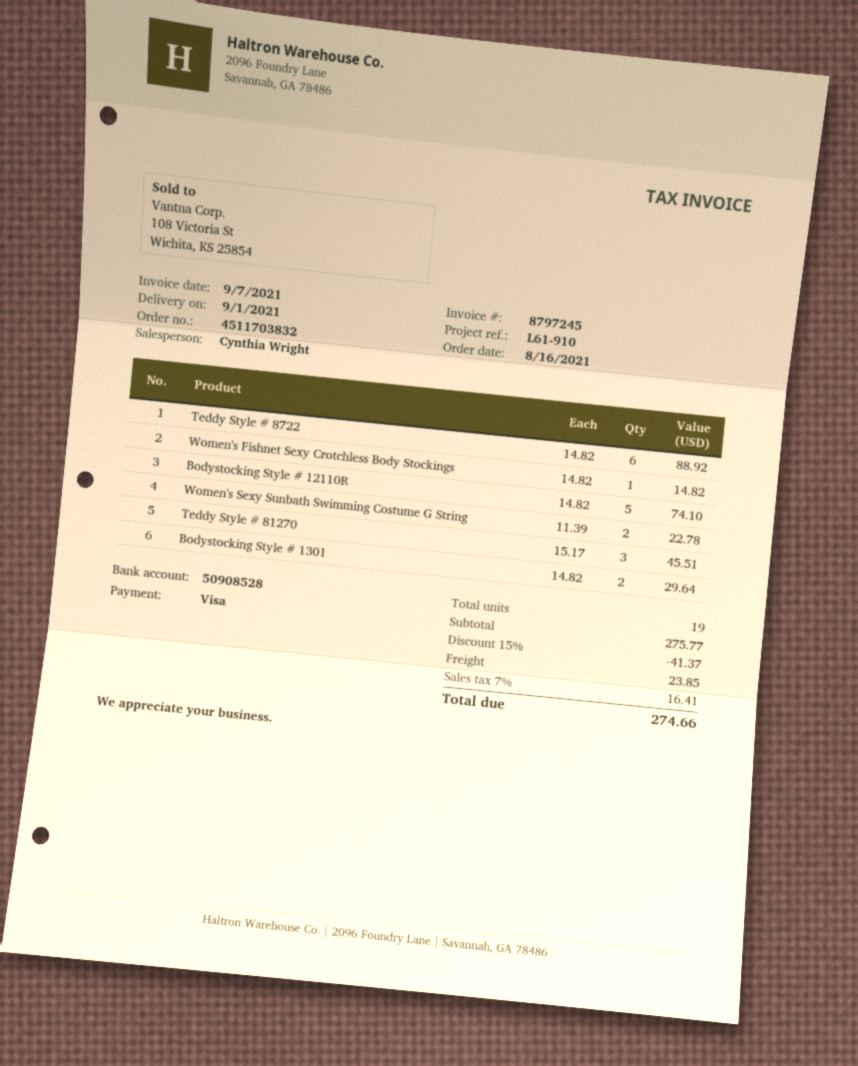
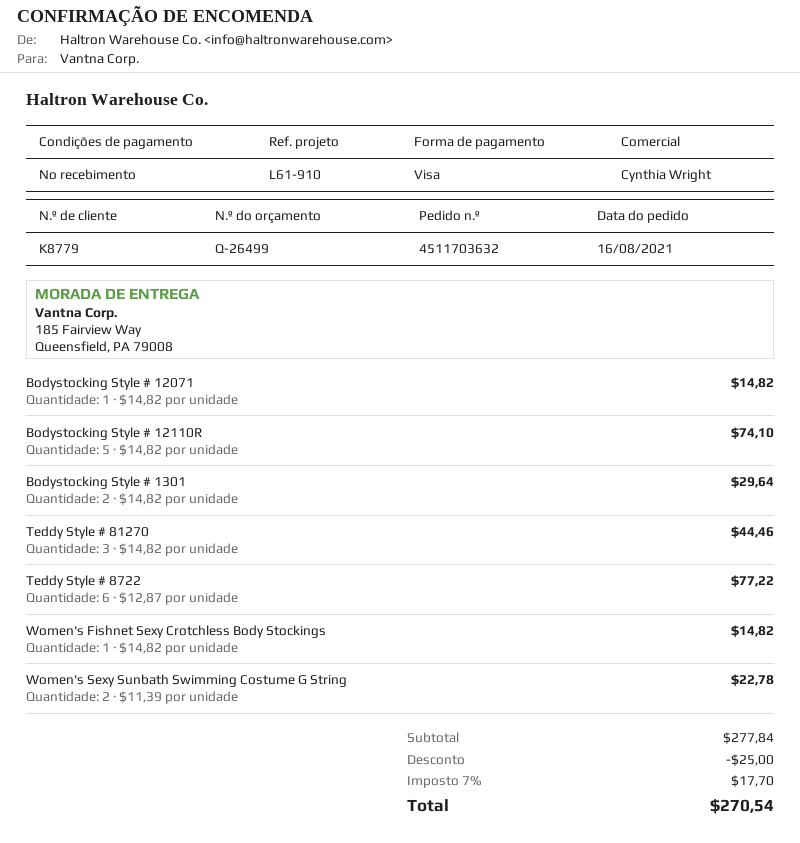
order number: 4511703832 -> 4511703632
Teddy Style # 8722: 6 x 14.82 = 88.92 -> 6 x 12.87 = 77.22
Teddy Style # 81270: 3 x 15.17 = 45.51 -> 3 x 14.82 = 44.46
Bodystocking Style # 12071: none -> 1 x 14.82 = 14.82
subtotal: 275.77 -> 277.84
discount: 41.37 -> 25.00
shipping: 23.85 -> none
tax: 7% = 16.41 -> 7% = 17.70
total: 274.66 -> 270.54

